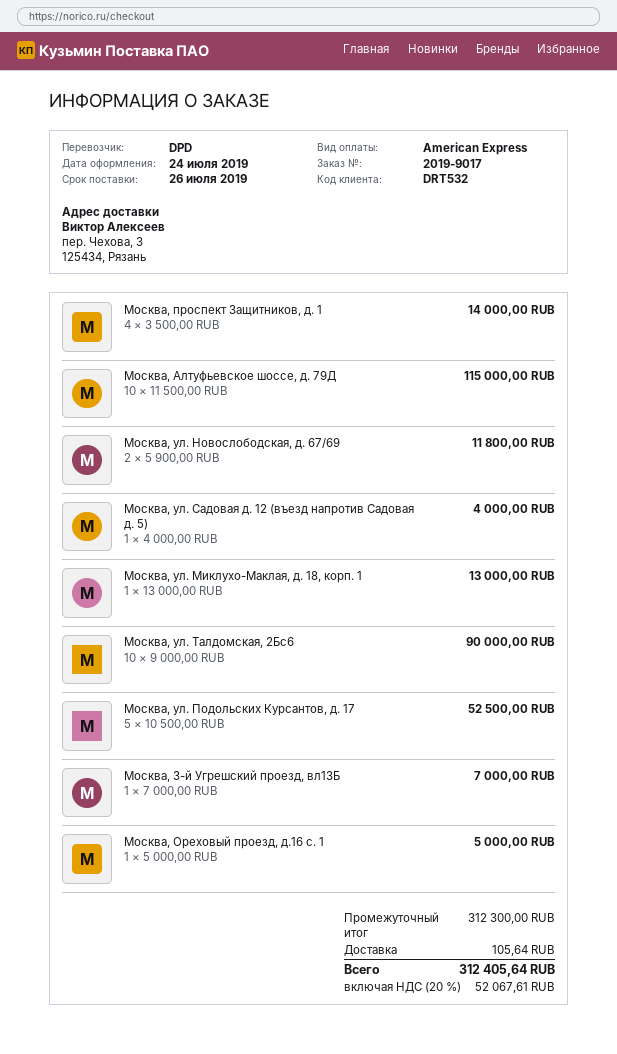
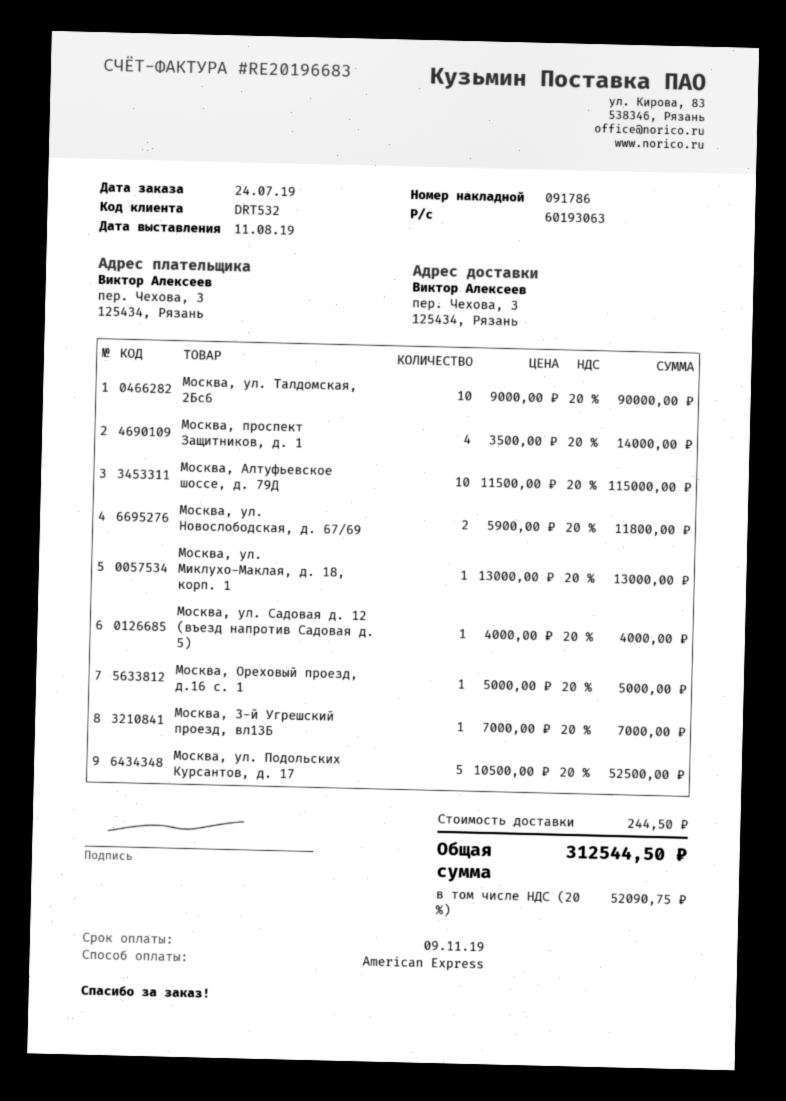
shipping: 105.64 -> 244.50
tax: 20% = 52067.61 -> 20% = 52090.75
total: 312405.64 -> 312544.50

